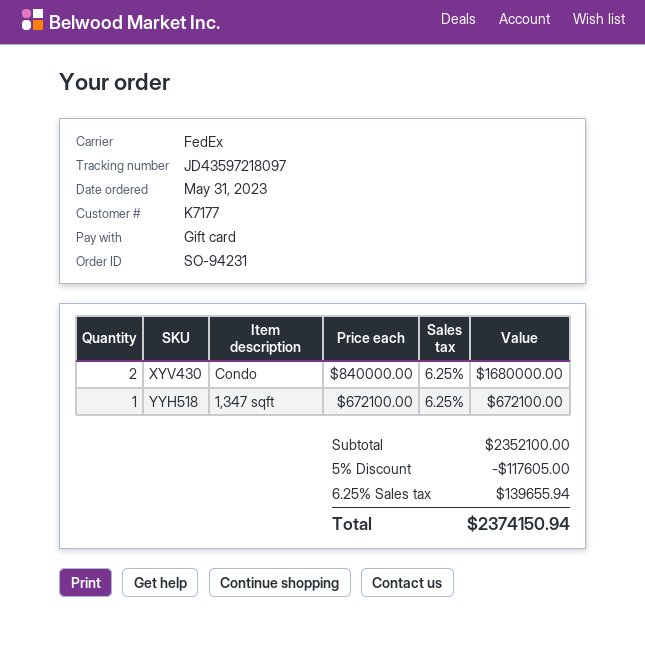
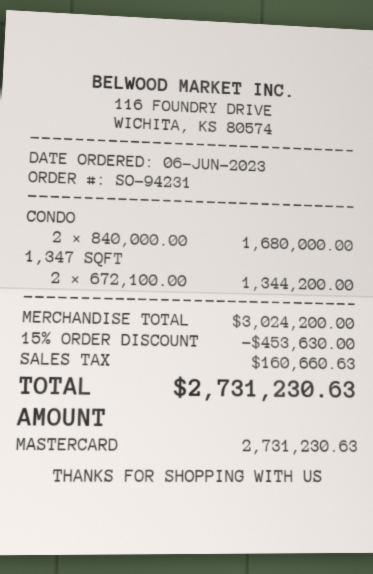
order date: 2023-05-31 -> 2023-06-06
payment method: gift card -> Mastercard
1,347 sqft: 1 x 672100.00 = 672100.00 -> 2 x 672100.00 = 1344200.00
subtotal: 2352100.00 -> 3024200.00
discount: 5% = 117605.00 -> 15% = 453630.00
tax: 139655.94 -> 160660.63
total: 2374150.94 -> 2731230.63

